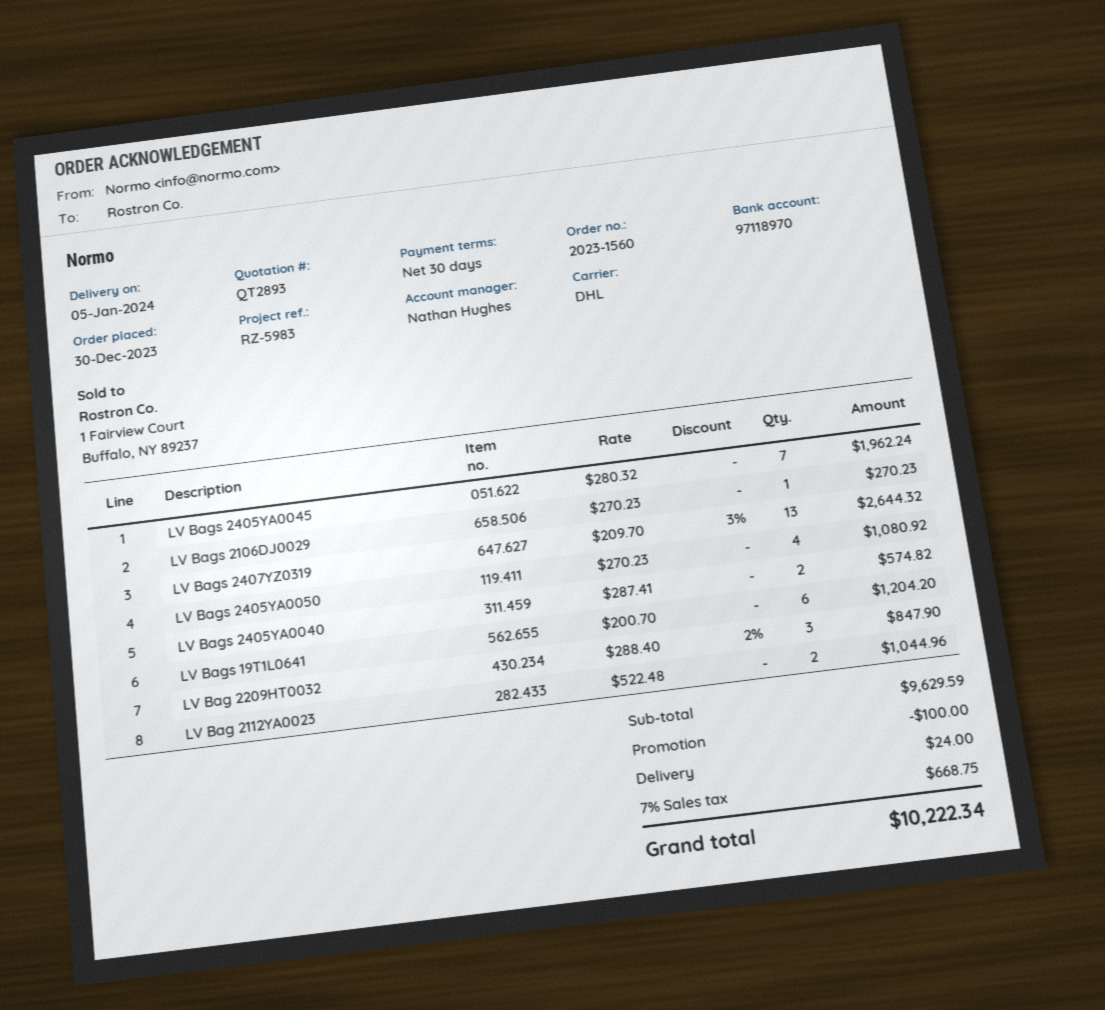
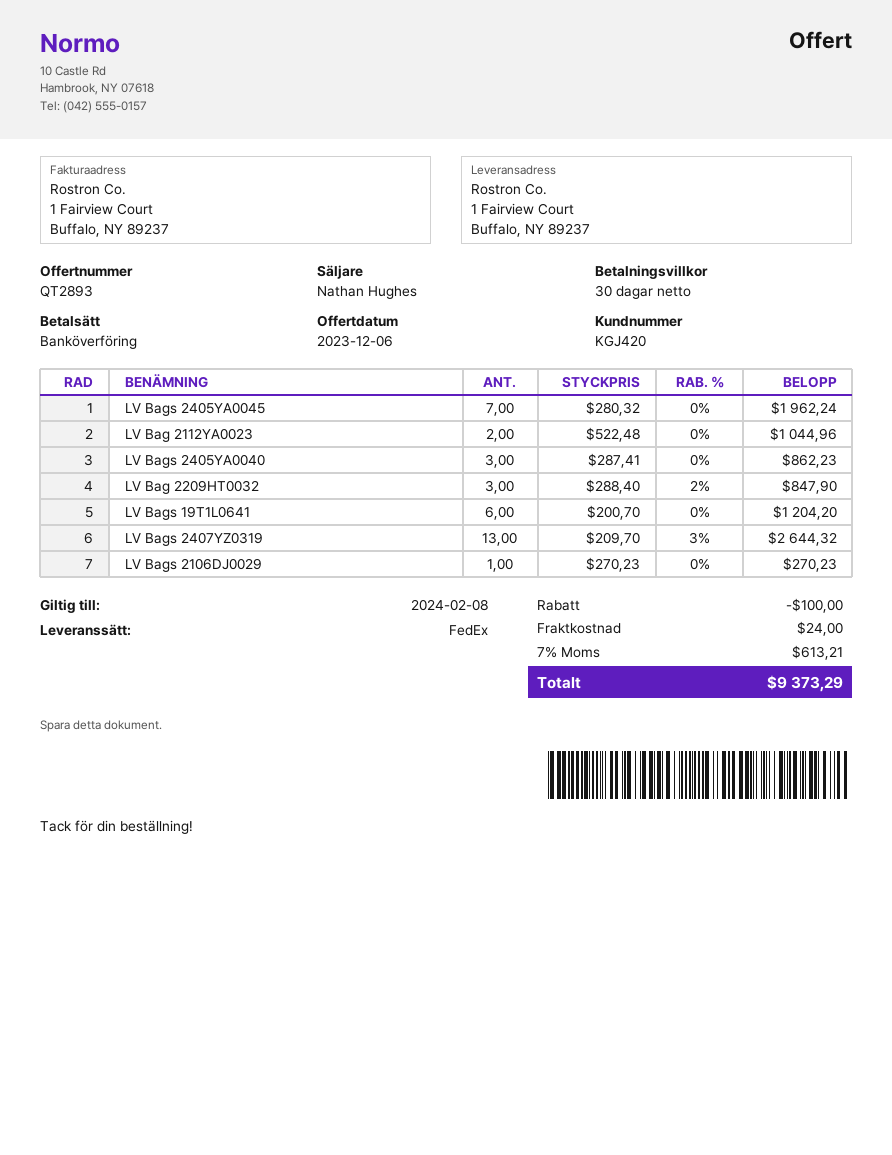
shipping method: DHL -> FedEx
LV Bags 2405YA0050: 4 x 270.23 = 1080.92 -> none
LV Bags 2405YA0040: 2 x 287.41 = 574.82 -> 3 x 287.41 = 862.23
tax: 7% = 668.75 -> 7% = 613.21
total: 10222.34 -> 9373.29

